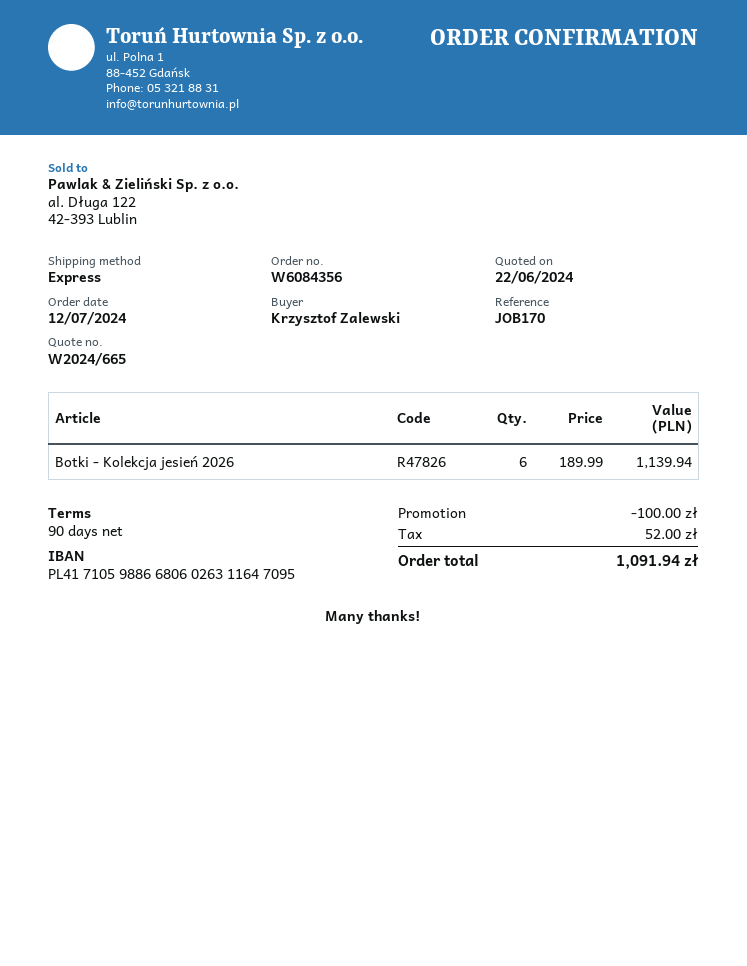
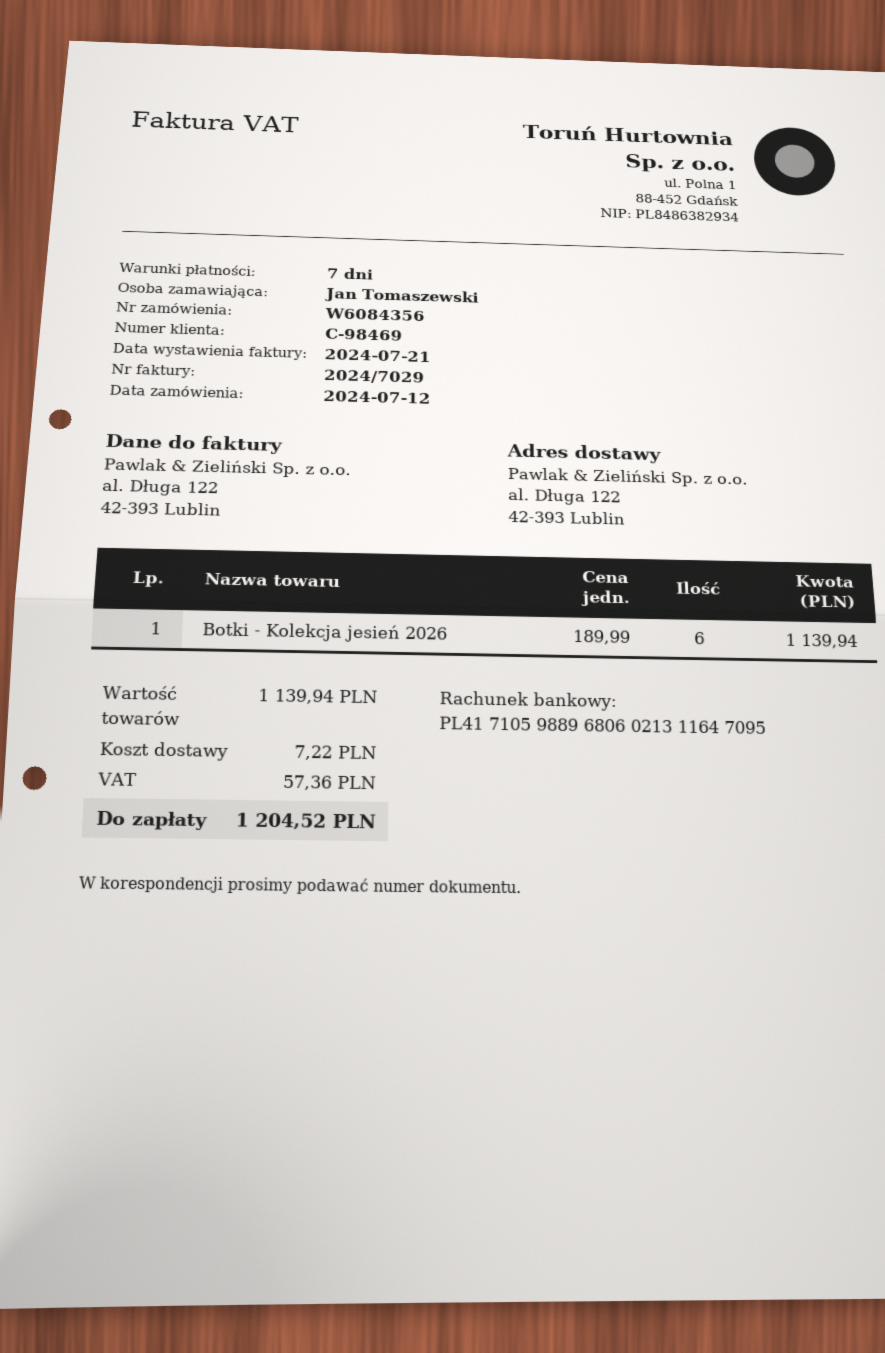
payment terms: 90 days -> 7 days
ordered by: Krzysztof Zalewski -> Jan Tomaszewski
bank account: PL41710598866806026311647095 -> PL41710598896806021311647095
discount: 100.00 -> none
shipping: none -> 7.22
tax: 52.00 -> 57.36
total: 1091.94 -> 1204.52

